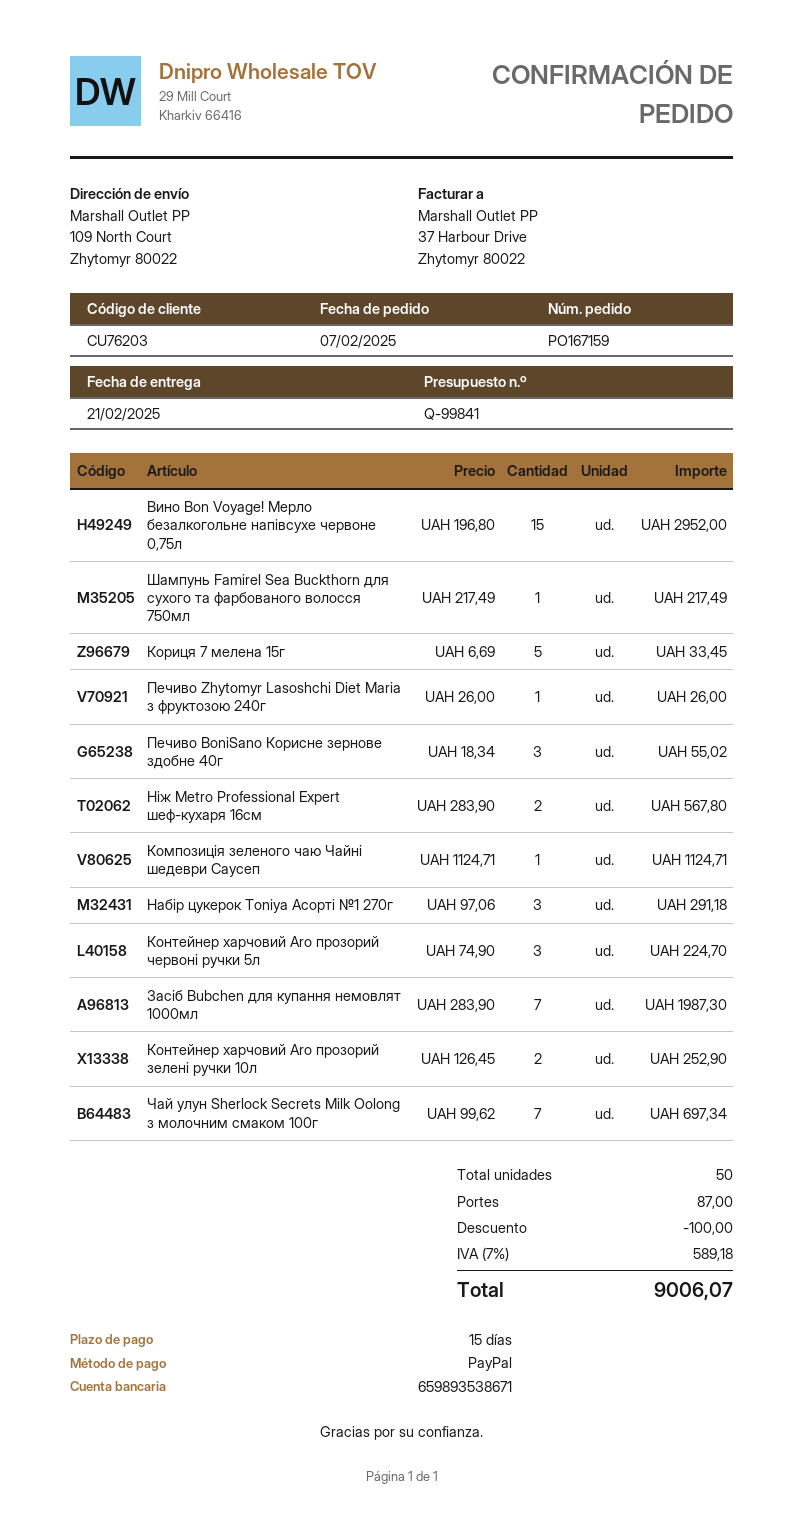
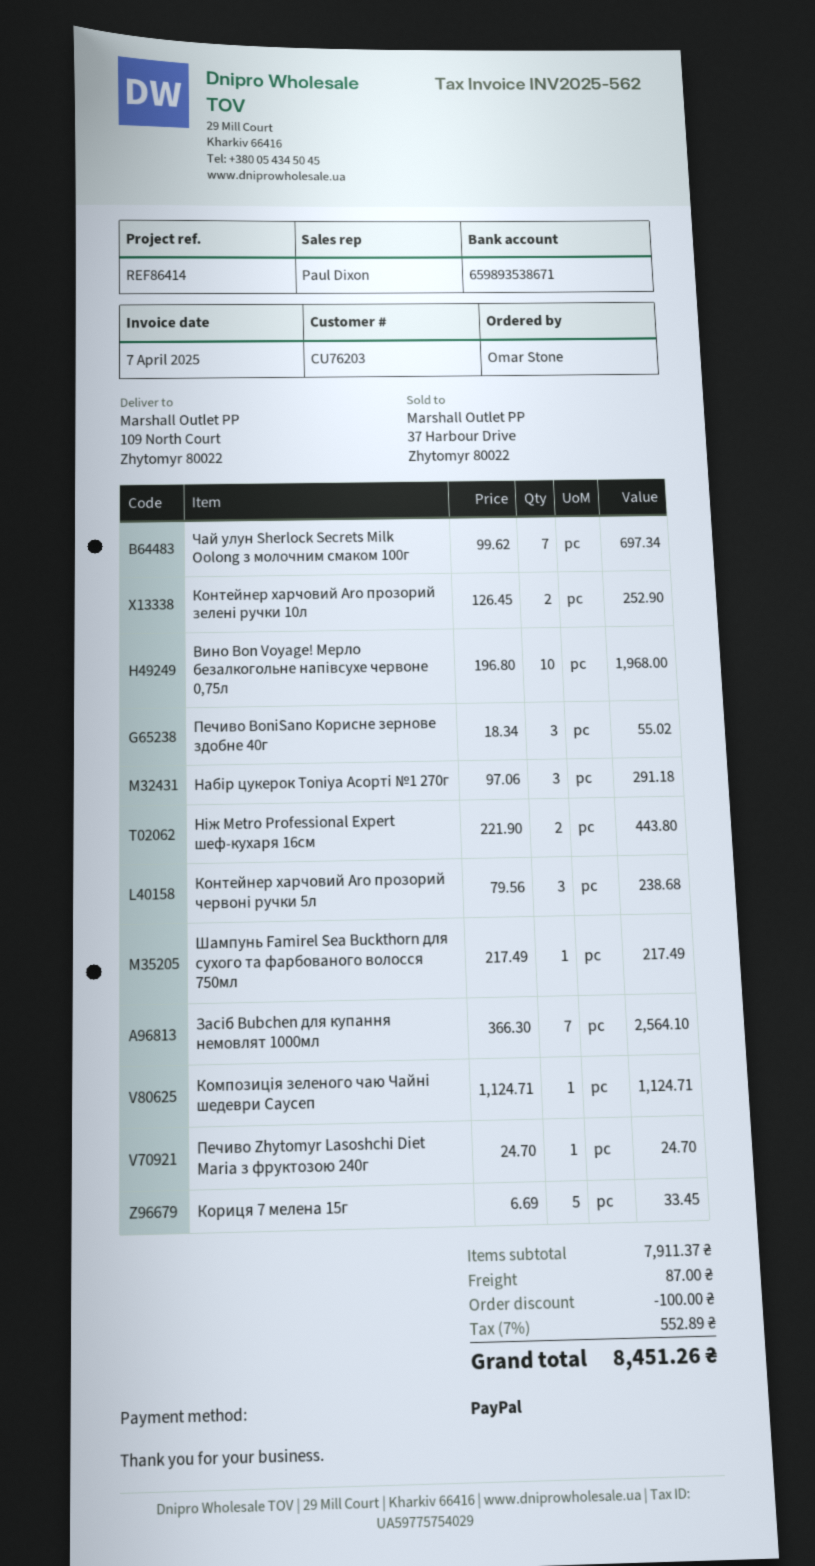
Вино Bon Voyage! Мерло безалкогольне напівсухе червоне 0,75л: 15 x 196.80 = 2952.00 -> 10 x 196.80 = 1968.00
Печиво Zhytomyr Lasoshchi Diet Maria з фруктозою 240г: 1 x 26.00 = 26.00 -> 1 x 24.70 = 24.70
Ніж Metro Professional Expert шеф-кухаря 16см: 2 x 283.90 = 567.80 -> 2 x 221.90 = 443.80
Контейнер харчовий Aro прозорий червоні ручки 5л: 3 x 74.90 = 224.70 -> 3 x 79.56 = 238.68
Засіб Bubchen для купання немовлят 1000мл: 7 x 283.90 = 1987.30 -> 7 x 366.30 = 2564.10
tax: 7% = 589.18 -> 7% = 552.89
total: 9006.07 -> 8451.26

